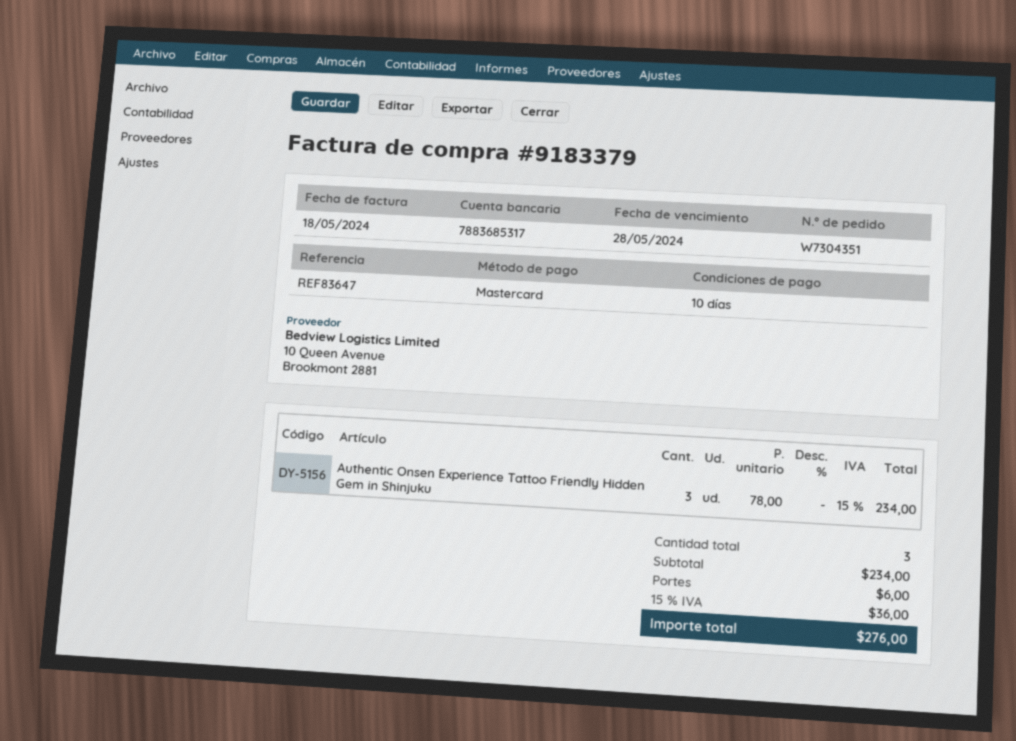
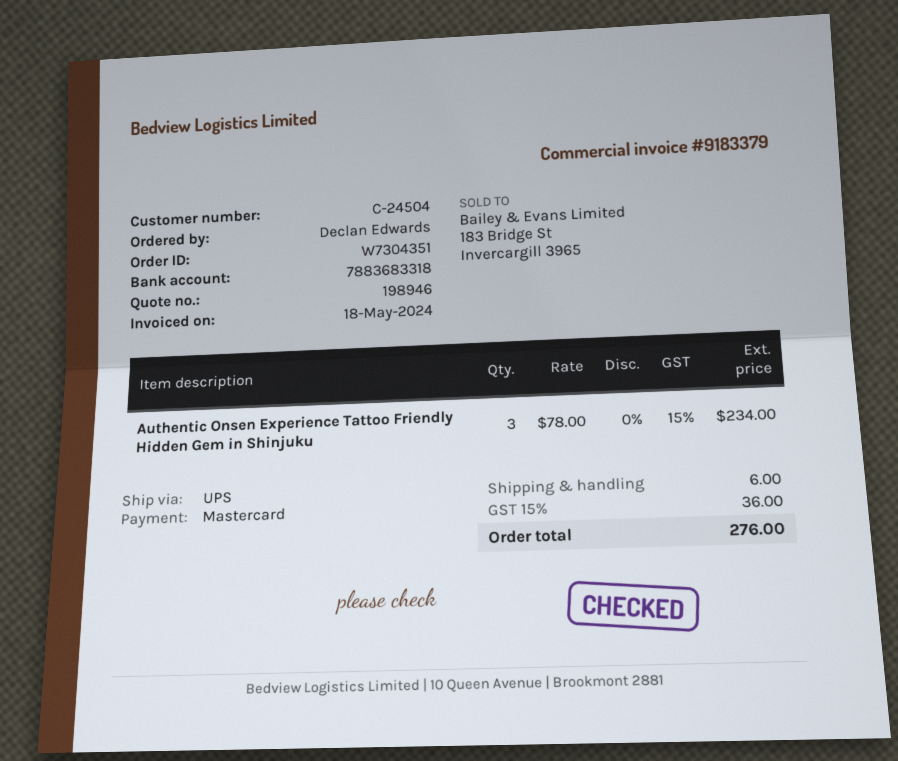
bank account: 7883685317 -> 7883683318

